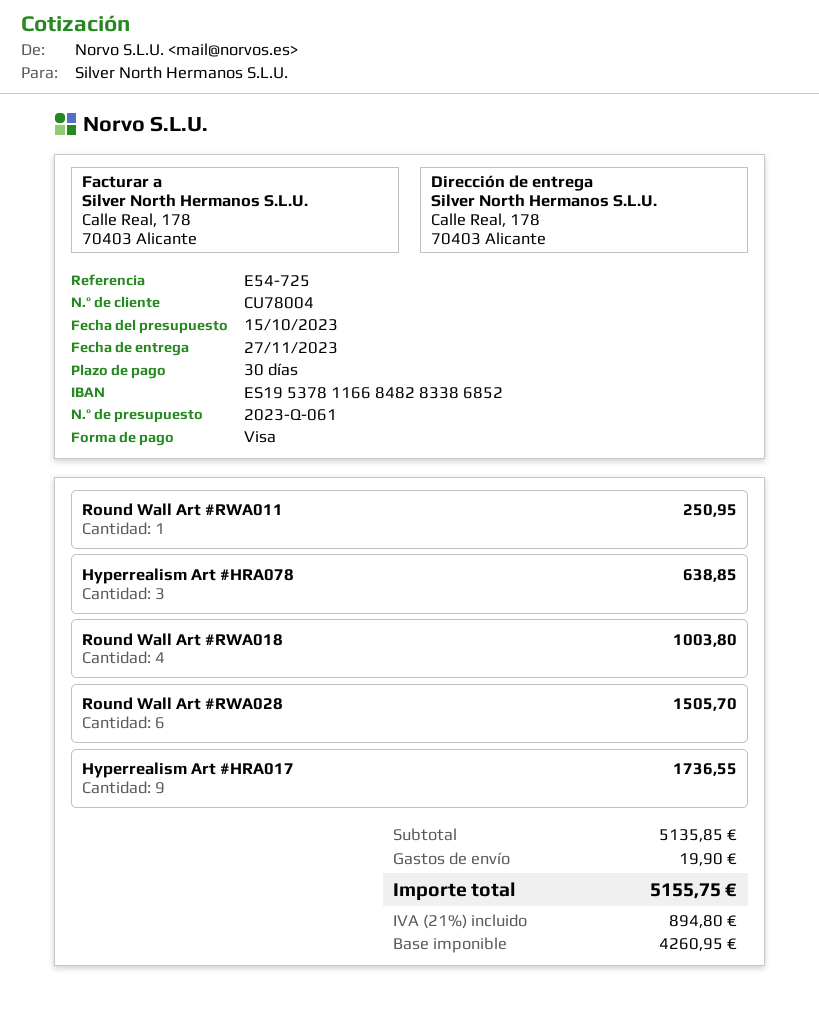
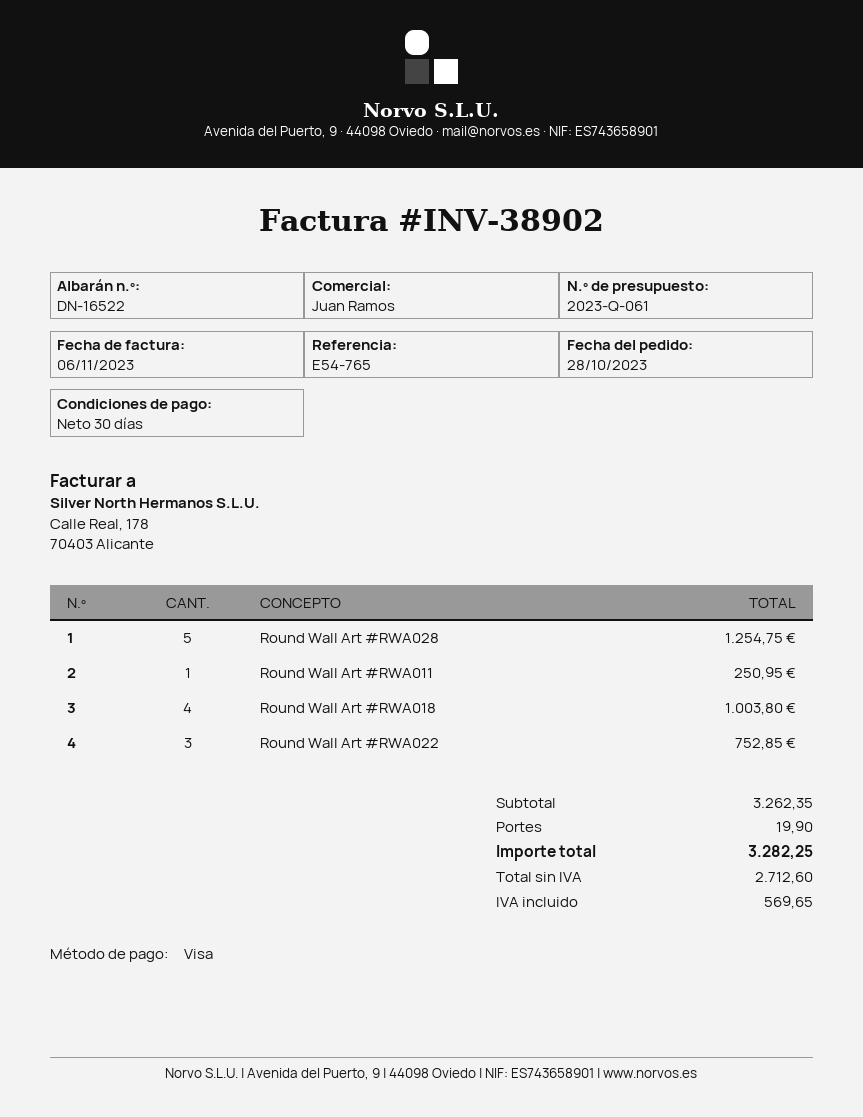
reference: E54-725 -> E54-765
Hyperrealism Art #HRA078: 3 for 638.85 -> none
Round Wall Art #RWA028: 6 for 1505.70 -> 5 for 1254.75
Hyperrealism Art #HRA017: 9 for 1736.55 -> none
Round Wall Art #RWA022: none -> 3 for 752.85
subtotal: 5135.85 -> 3262.35
net: 4260.95 -> 2712.60
tax: 894.80 -> 569.65
total: 5155.75 -> 3282.25

